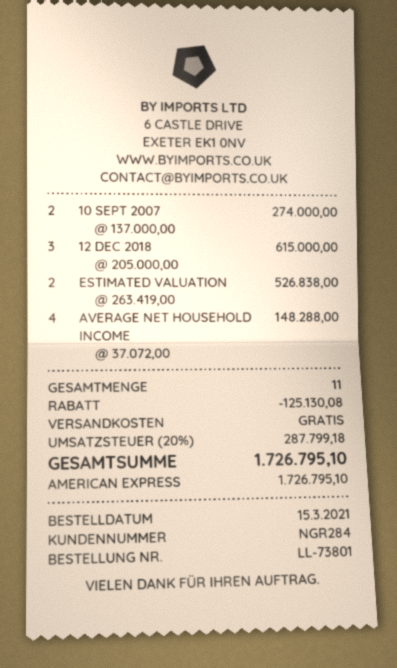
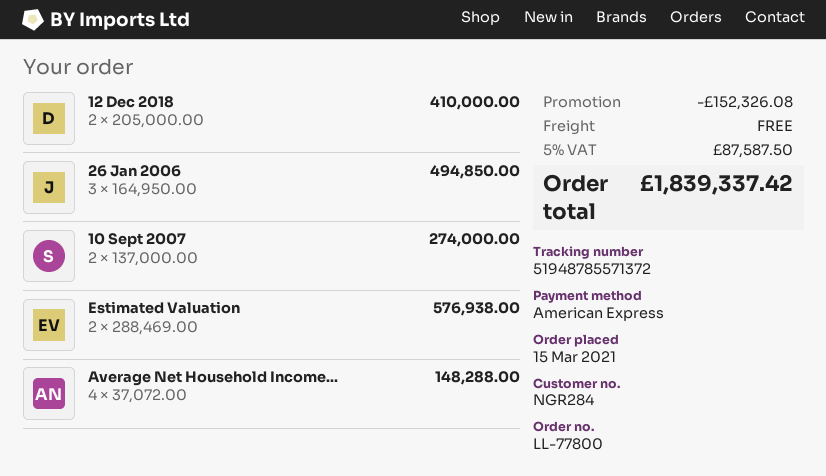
order number: LL-73801 -> LL-77800
12 DEC 2018: 3 x 205000.00 = 615000.00 -> 2 x 205000.00 = 410000.00
ESTIMATED VALUATION: 2 x 263419.00 = 526838.00 -> 2 x 288469.00 = 576938.00
26 Jan 2006: none -> 3 x 164950.00 = 494850.00
discount: 125130.08 -> 152326.08
tax: 20% = 287799.18 -> 5% = 87587.50
total: 1726795.10 -> 1839337.42

